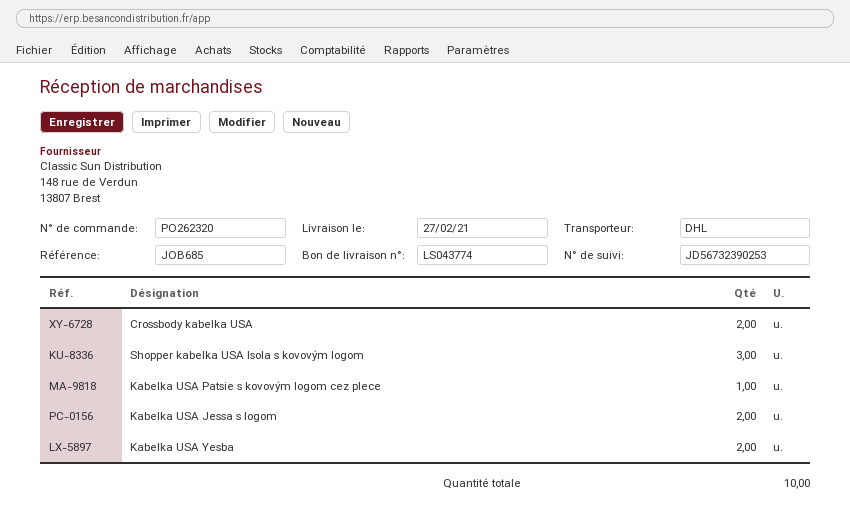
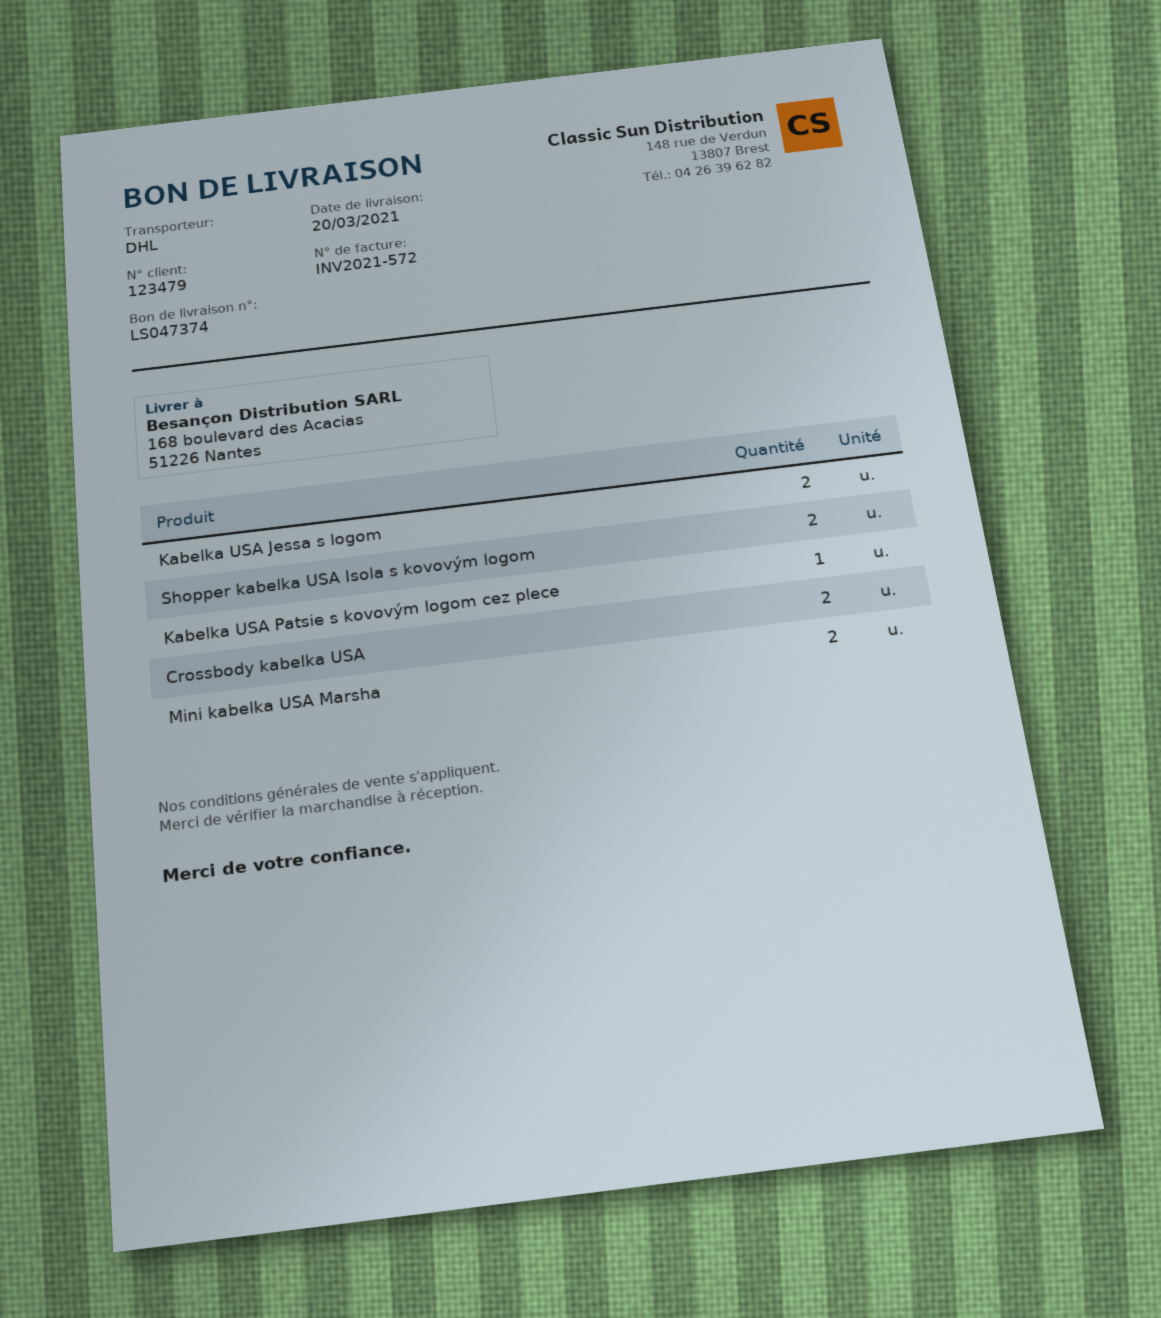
delivery note number: LS043774 -> LS047374
delivery date: 2021-02-27 -> 2021-03-20
Shopper kabelka USA Isola s kovovým logom: 3 -> 2
Kabelka USA Yesba: 2 -> none
Mini kabelka USA Marsha: none -> 2

